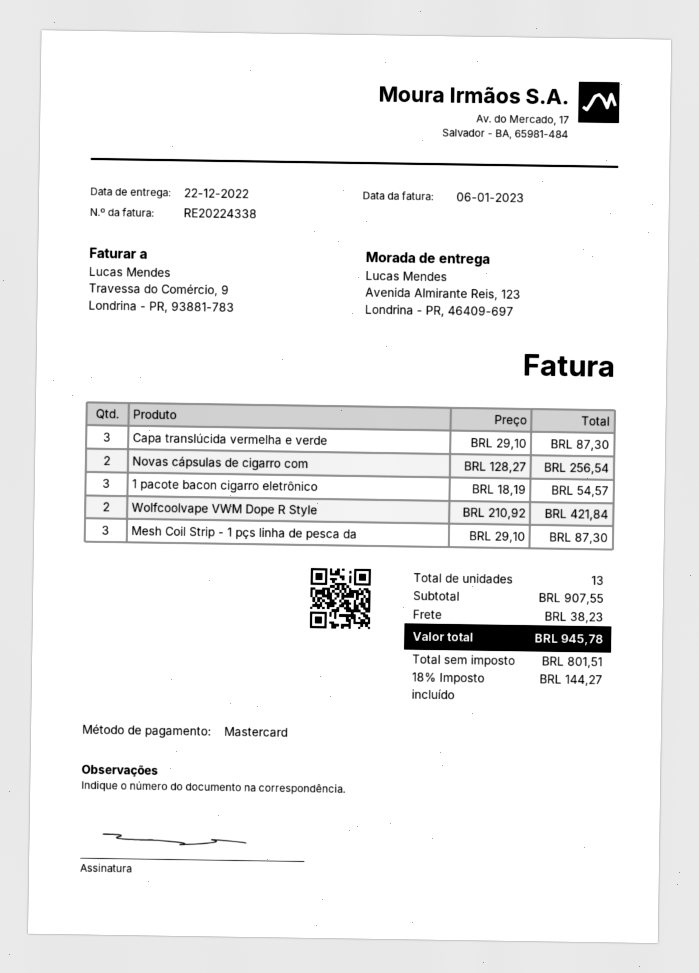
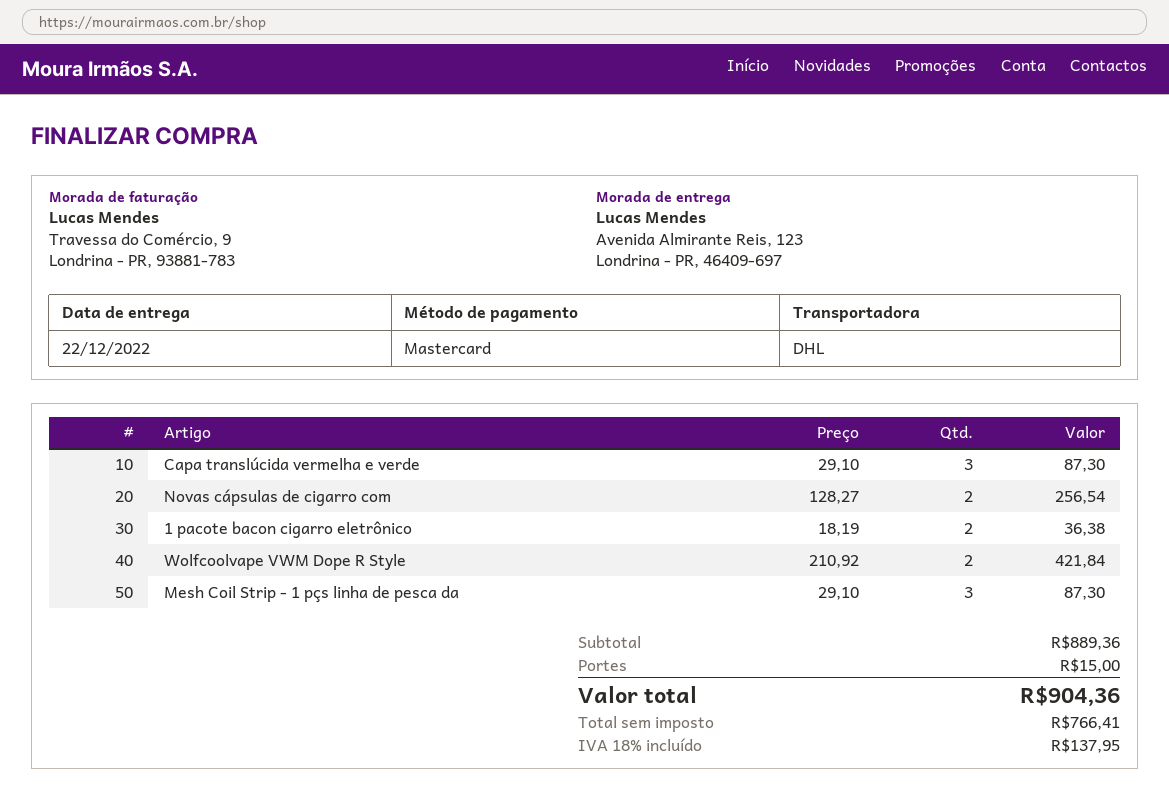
1 pacote bacon cigarro eletrônico: 3 x 18.19 = 54.57 -> 2 x 18.19 = 36.38
subtotal: 907.55 -> 889.36
shipping: 38.23 -> 15.00
net: 801.51 -> 766.41
tax: 18% = 144.27 -> 18% = 137.95
total: 945.78 -> 904.36

